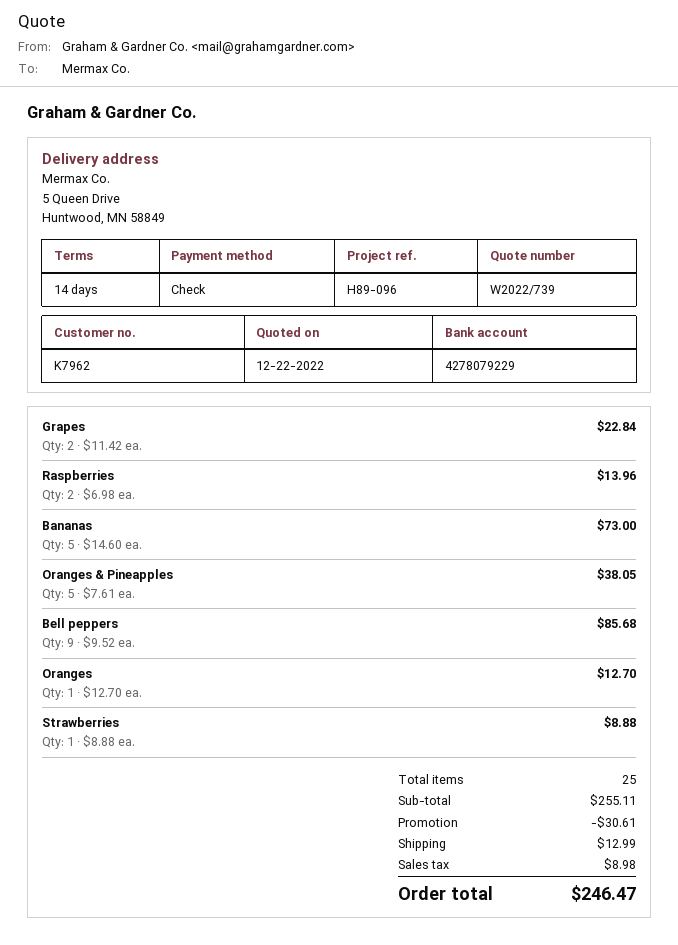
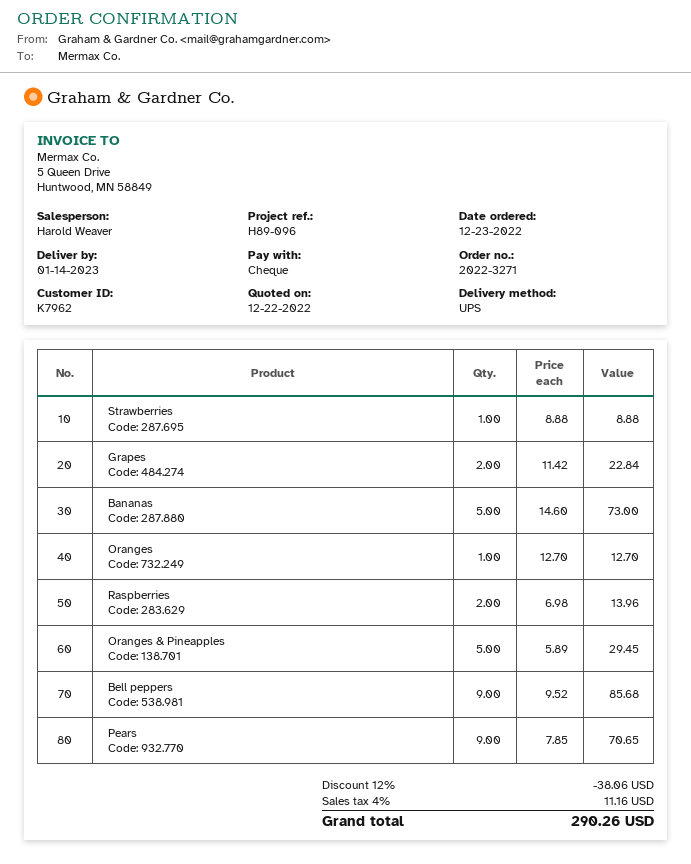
Oranges & Pineapples: 5 x 7.61 = 38.05 -> 5 x 5.89 = 29.45
Pears: none -> 9 x 7.85 = 70.65
discount: 30.61 -> 38.06
shipping: 12.99 -> none
tax: 8.98 -> 11.16
total: 246.47 -> 290.26

